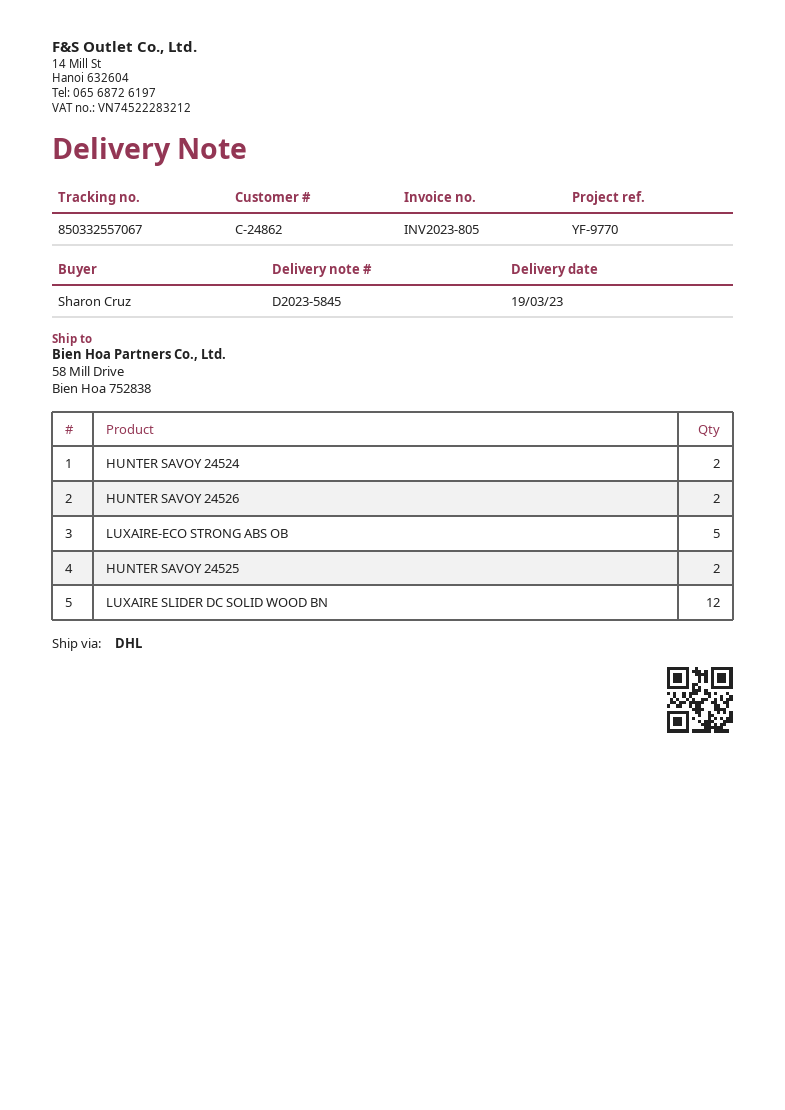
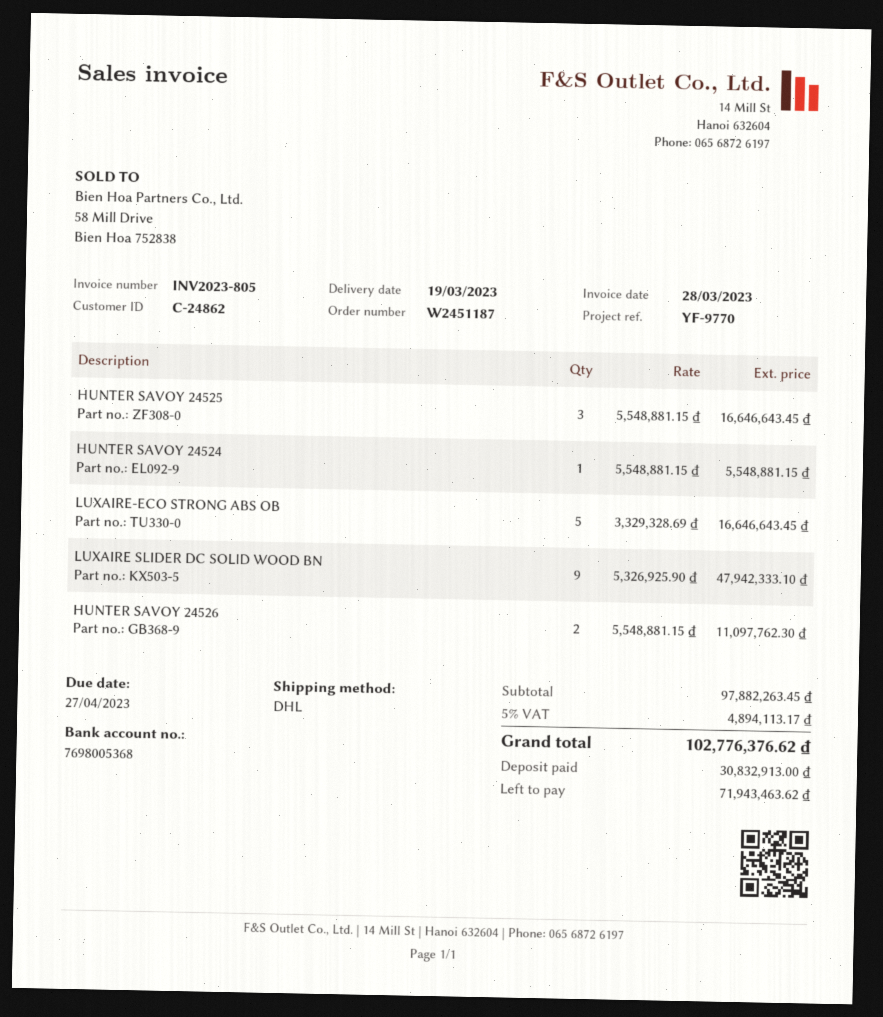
HUNTER SAVOY 24524: 2 -> 1
HUNTER SAVOY 24525: 2 -> 3
LUXAIRE SLIDER DC SOLID WOOD BN: 12 -> 9

